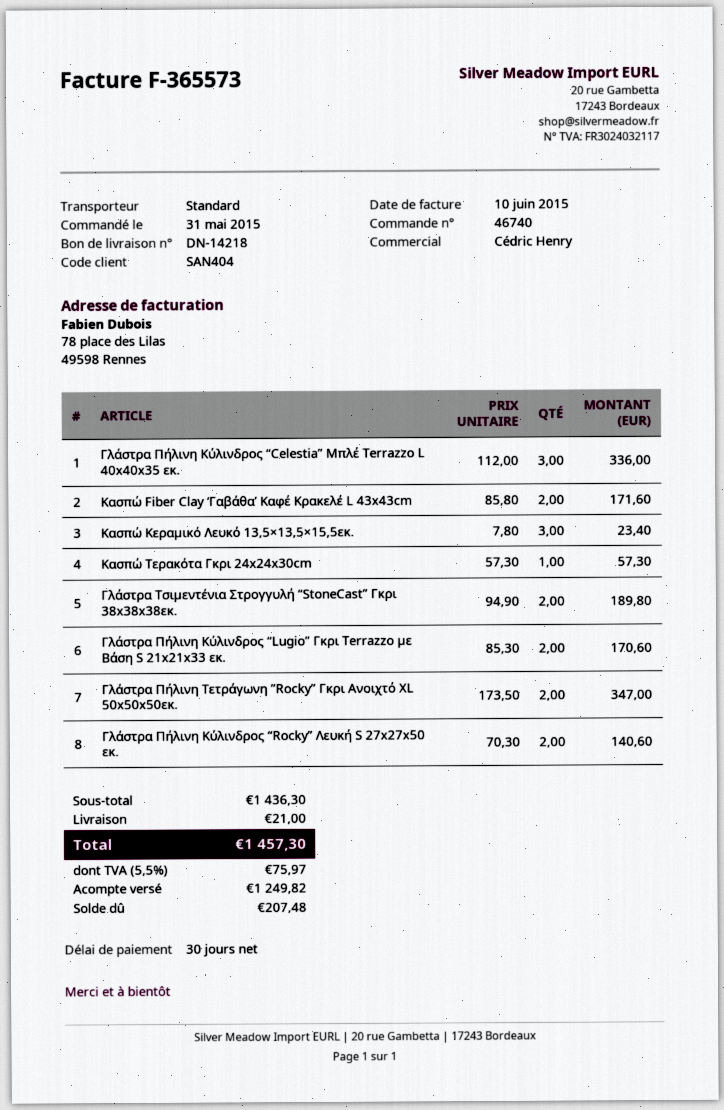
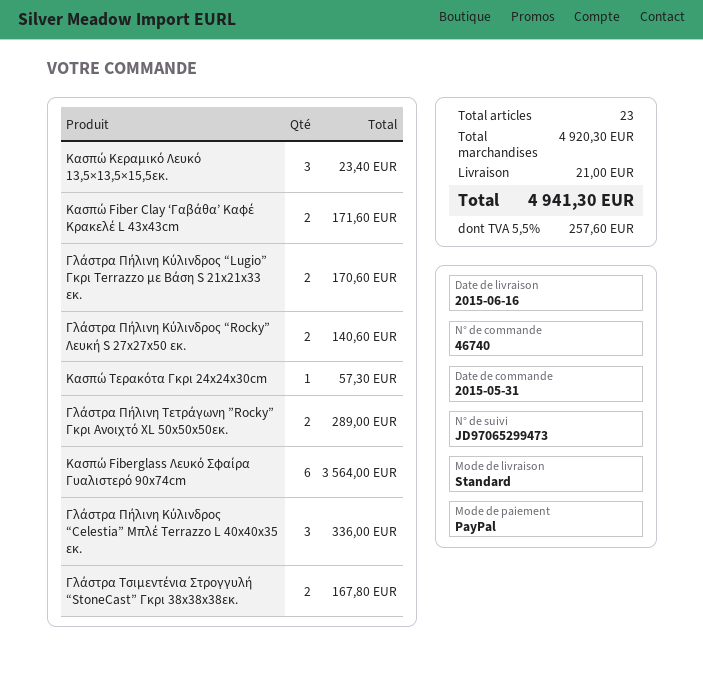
Γλάστρα Τσιμεντένια Στρογγυλή “StoneCast” Γκρι 38x38x38εκ.: 2 for 189.80 -> 2 for 167.80
Γλάστρα Πήλινη Τετράγωνη ”Rocky” Γκρι Ανοιχτό XL 50x50x50εκ.: 2 for 347.00 -> 2 for 289.00
Κασπώ Fiberglass Λευκό Σφαίρα Γυαλιστερό 90x74cm: none -> 6 for 3564.00
subtotal: 1436.30 -> 4920.30
tax: 5.5% = 75.97 -> 5.5% = 257.60
total: 1457.30 -> 4941.30

